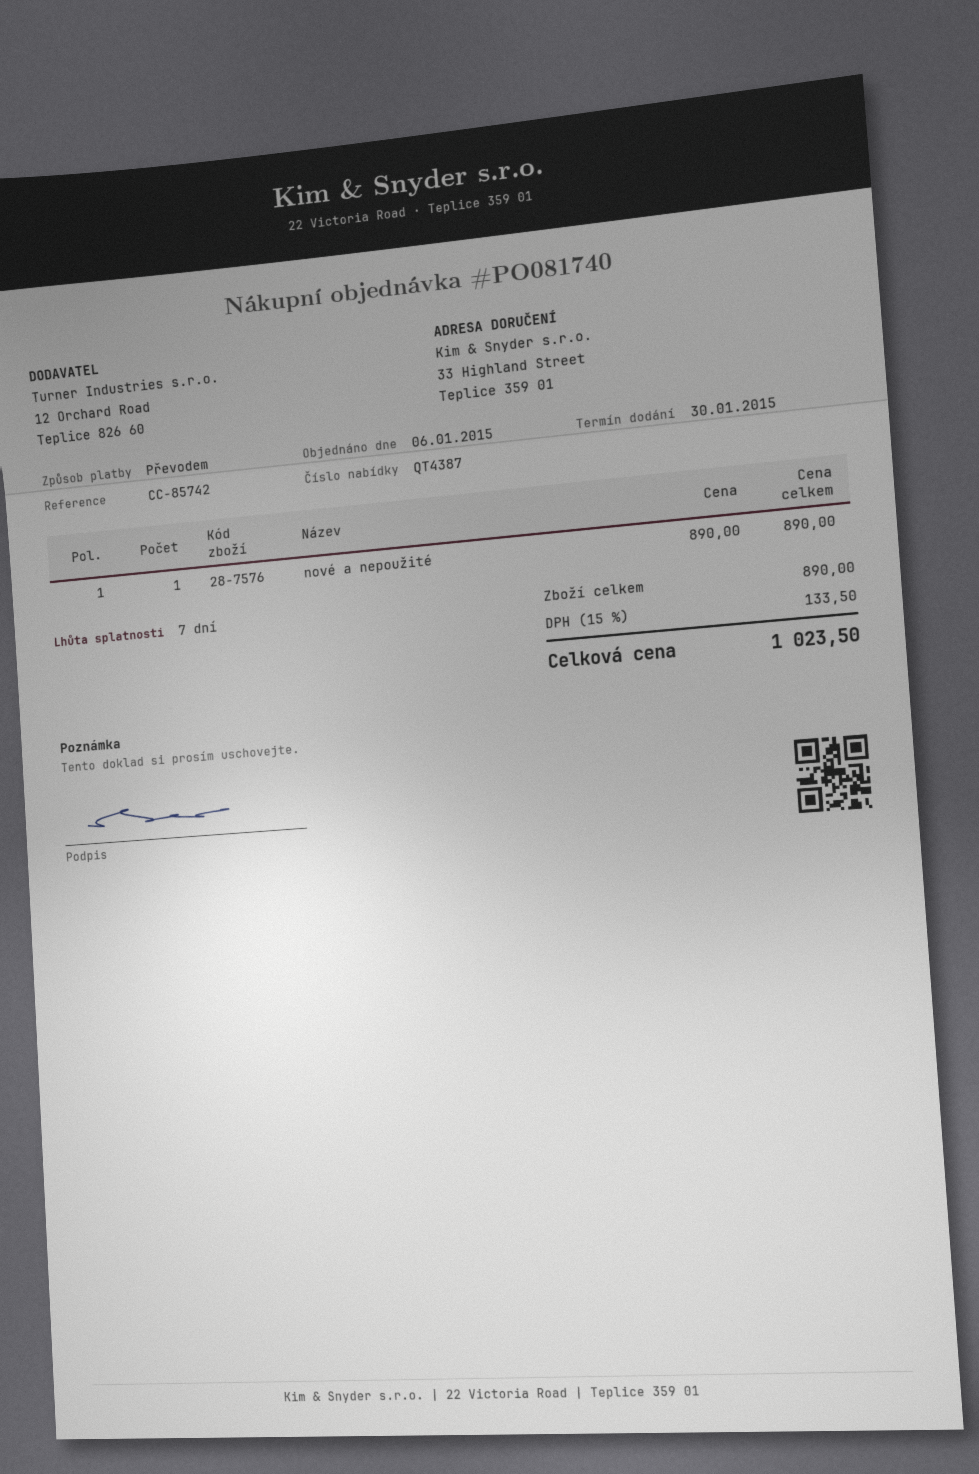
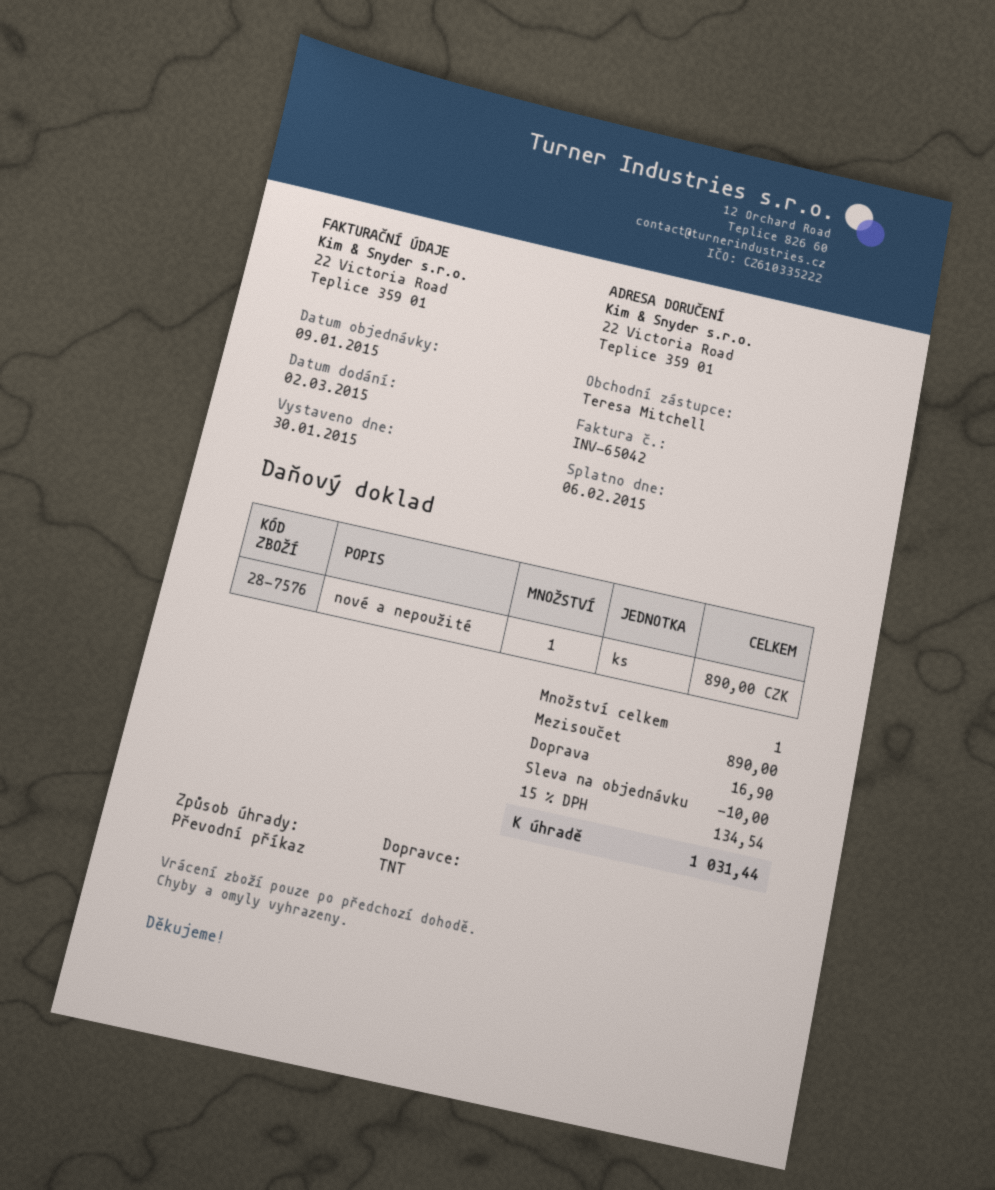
order date: 2015-01-06 -> 2015-01-09
delivery date: 2015-01-30 -> 2015-03-02
ship to: 33 Highland Street, Teplice 359 01 -> 22 Victoria Road, Teplice 359 01
discount: none -> 10.00
shipping: none -> 16.90
tax: 15% = 133.50 -> 15% = 134.54
total: 1023.50 -> 1031.44

